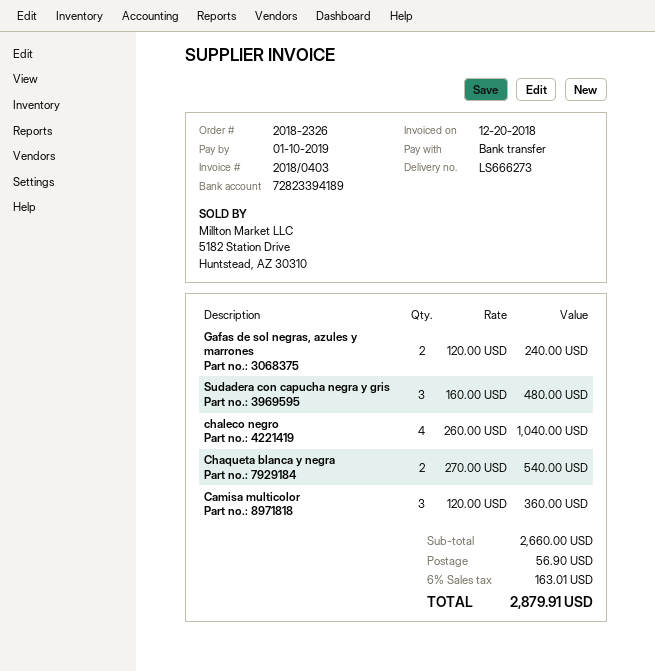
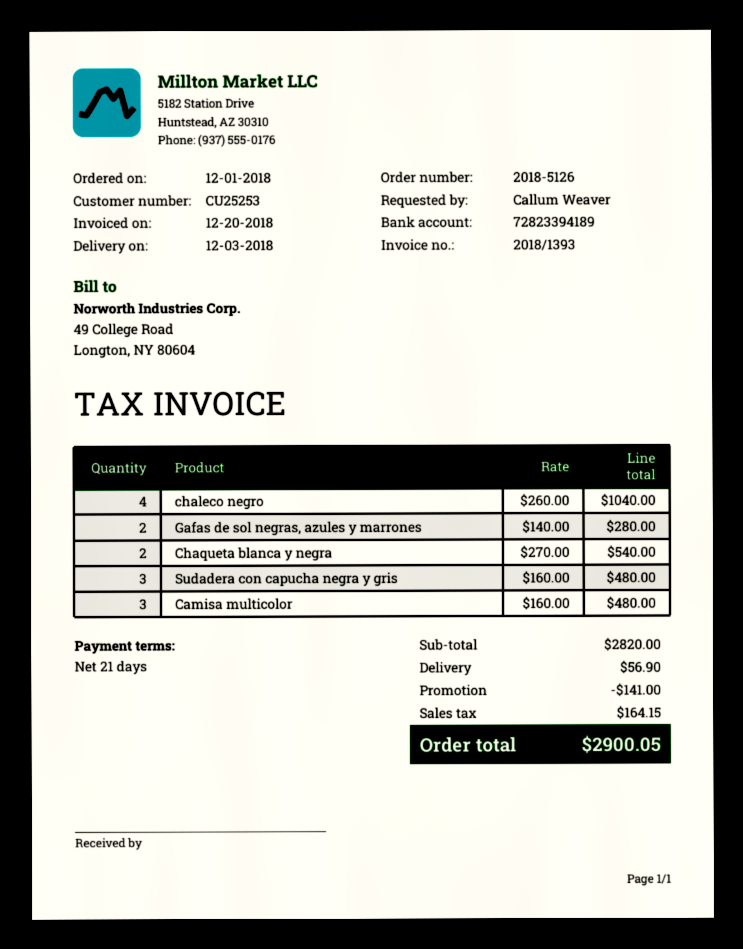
order number: 2018-2326 -> 2018-5126
invoice number: 2018/0403 -> 2018/1393
Gafas de sol negras, azules y marrones: 2 x 120.00 = 240.00 -> 2 x 140.00 = 280.00
Camisa multicolor: 3 x 120.00 = 360.00 -> 3 x 160.00 = 480.00
subtotal: 2660.00 -> 2820.00
discount: none -> 141.00
tax: 163.01 -> 164.15
total: 2879.91 -> 2900.05

